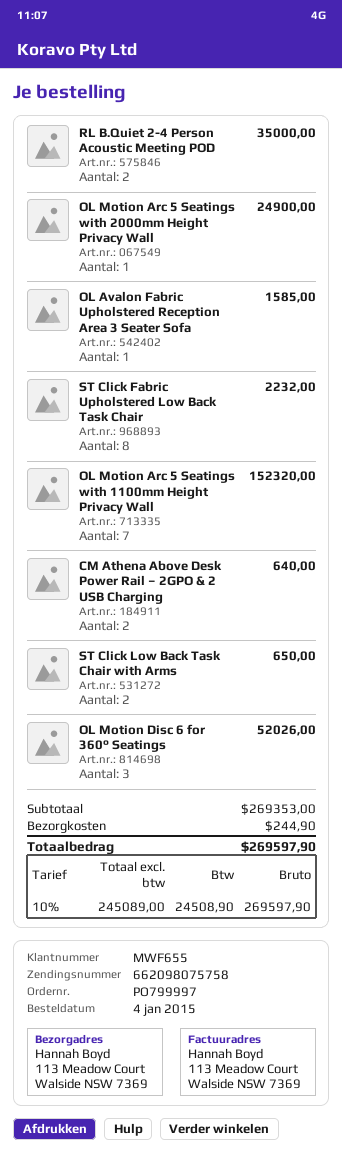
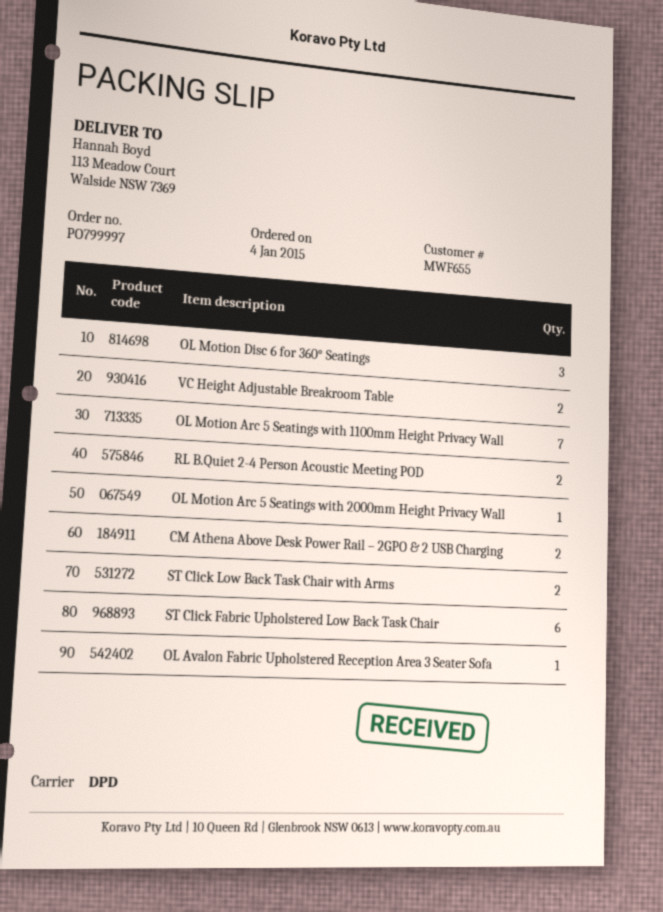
ST Click Fabric Upholstered Low Back Task Chair: 8 -> 6
VC Height Adjustable Breakroom Table: none -> 2

